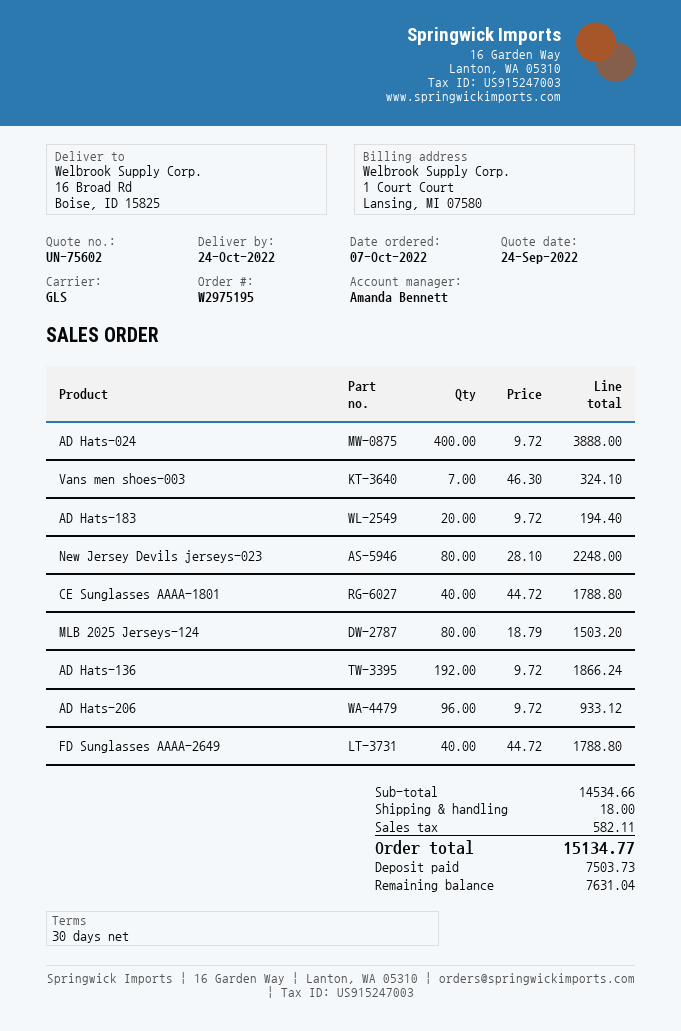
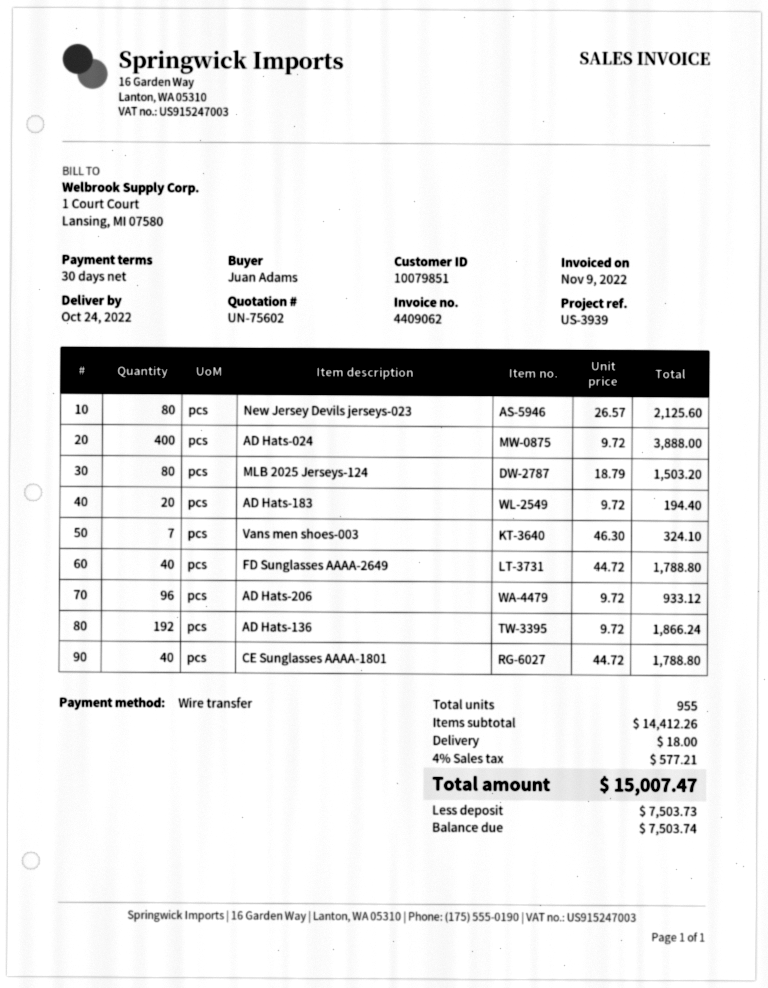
New Jersey Devils jerseys-023: 80 x 28.10 = 2248.00 -> 80 x 26.57 = 2125.60
subtotal: 14534.66 -> 14412.26
tax: 582.11 -> 577.21
total: 15134.77 -> 15007.47
balance: 7631.04 -> 7503.74

